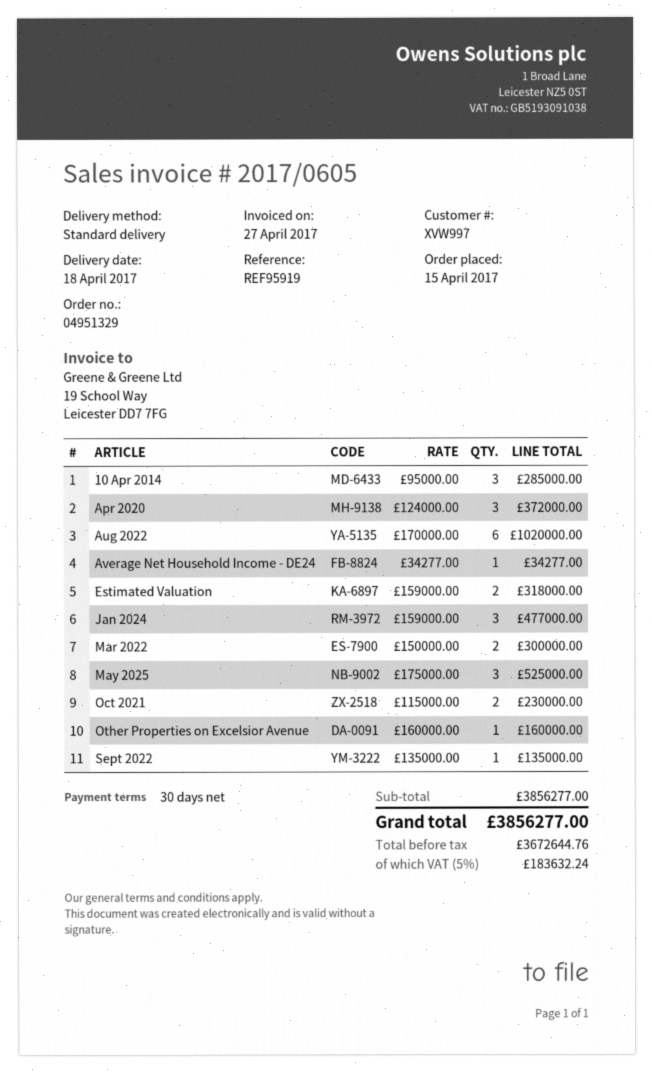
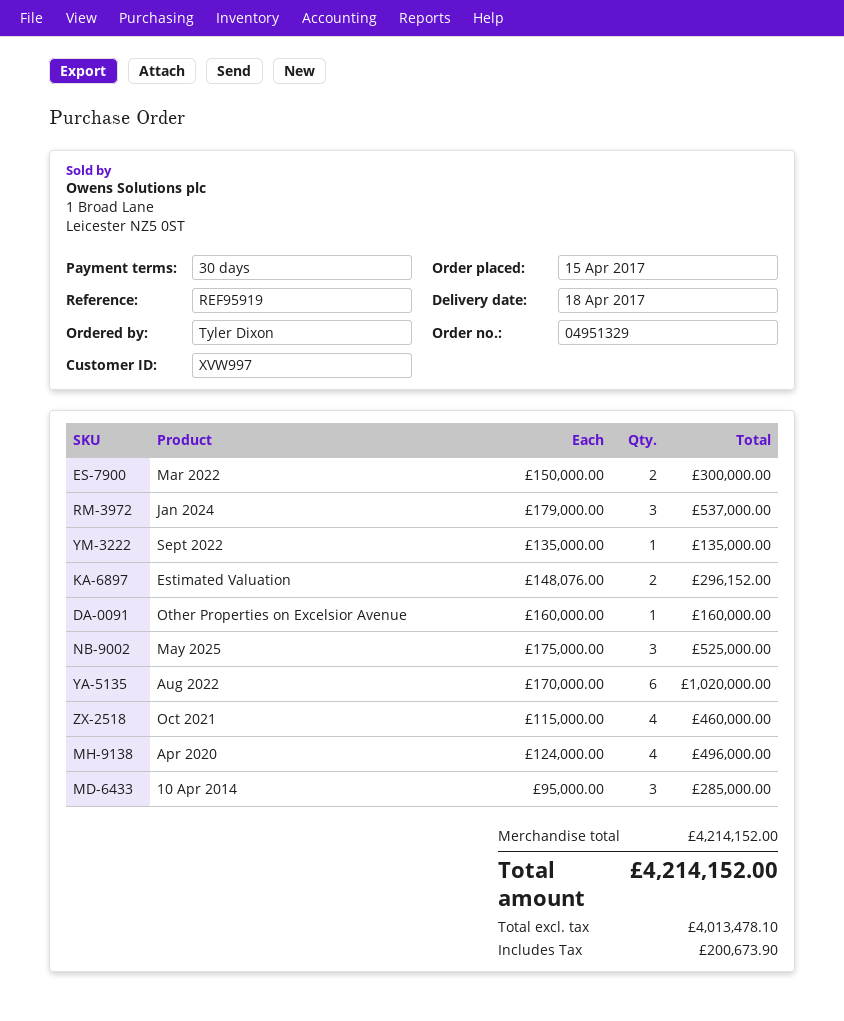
Apr 2020: 3 x 124000.00 = 372000.00 -> 4 x 124000.00 = 496000.00
Average Net Household Income - DE24: 1 x 34277.00 = 34277.00 -> none
Estimated Valuation: 2 x 159000.00 = 318000.00 -> 2 x 148076.00 = 296152.00
Jan 2024: 3 x 159000.00 = 477000.00 -> 3 x 179000.00 = 537000.00
Oct 2021: 2 x 115000.00 = 230000.00 -> 4 x 115000.00 = 460000.00
subtotal: 3856277.00 -> 4214152.00
net: 3672644.76 -> 4013478.10
tax: 183632.24 -> 200673.90
total: 3856277.00 -> 4214152.00

